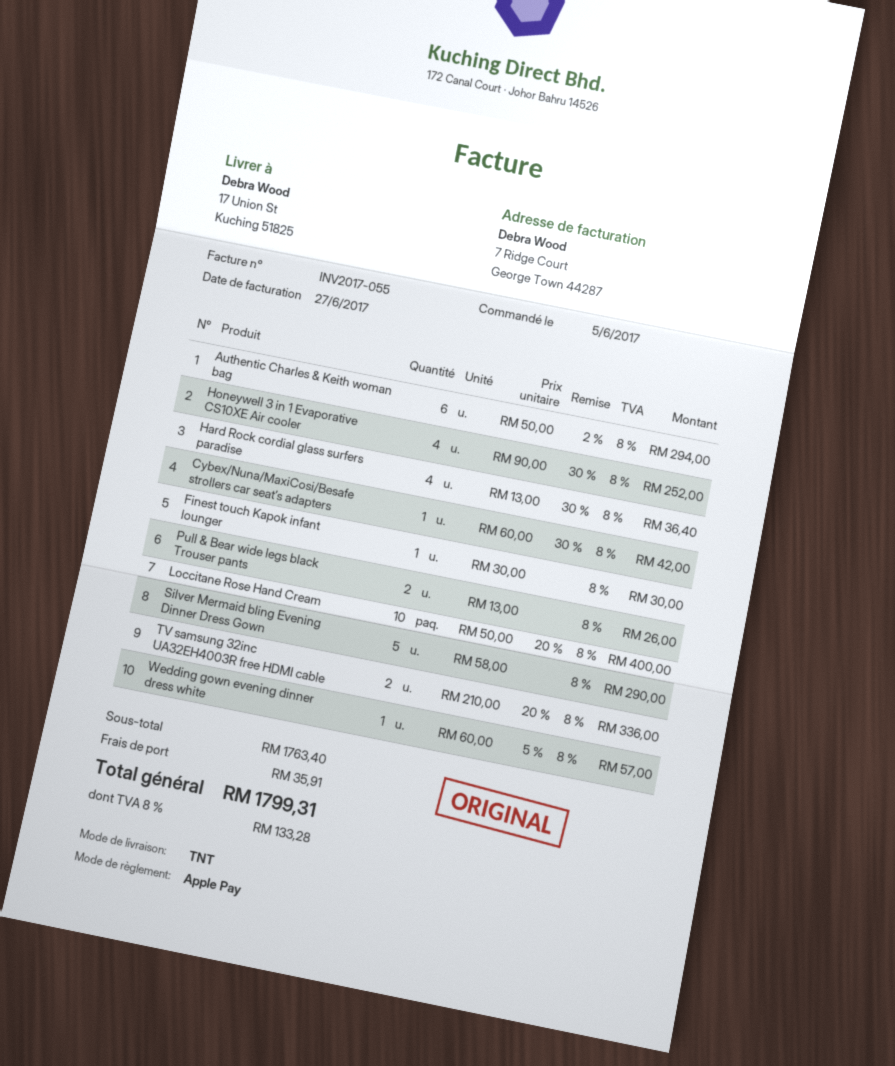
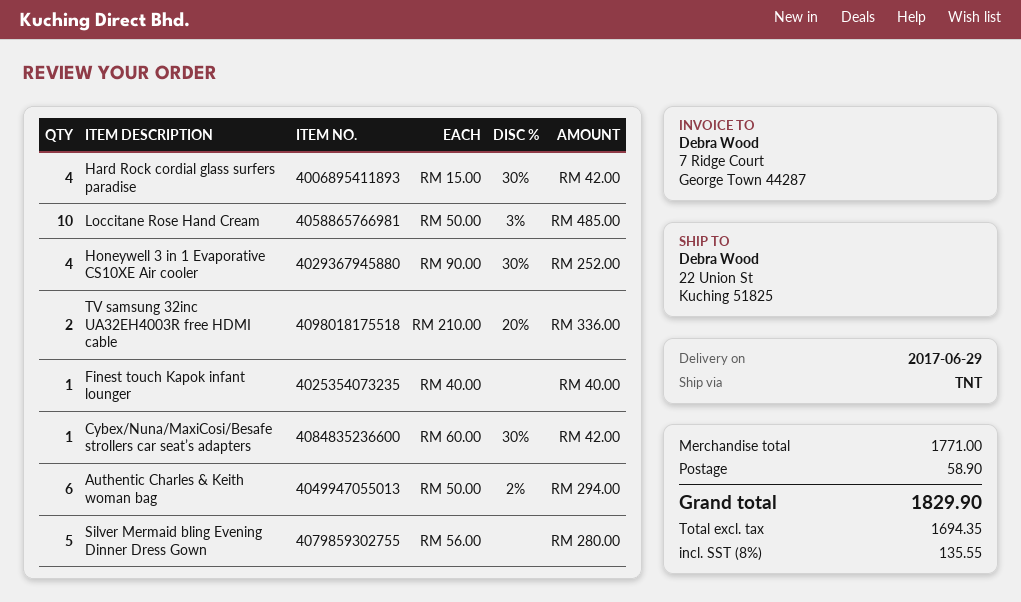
ship to: 17 Union St, Kuching 51825 -> 22 Union St, Kuching 51825
Hard Rock cordial glass surfers paradise: 4 x 13.00 - 30% = 36.40 -> 4 x 15.00 - 30% = 42.00
Finest touch Kapok infant lounger: 1 x 30.00 = 30.00 -> 1 x 40.00 = 40.00
Pull & Bear wide legs black Trouser pants: 2 x 13.00 = 26.00 -> none
Loccitane Rose Hand Cream: 10 x 50.00 - 20% = 400.00 -> 10 x 50.00 - 3% = 485.00
Silver Mermaid bling Evening Dinner Dress Gown: 5 x 58.00 = 290.00 -> 5 x 56.00 = 280.00
Wedding gown evening dinner dress white: 1 x 60.00 - 5% = 57.00 -> none
subtotal: 1763.40 -> 1771.00
shipping: 35.91 -> 58.90
tax: 8% = 133.28 -> 8% = 135.55
total: 1799.31 -> 1829.90

